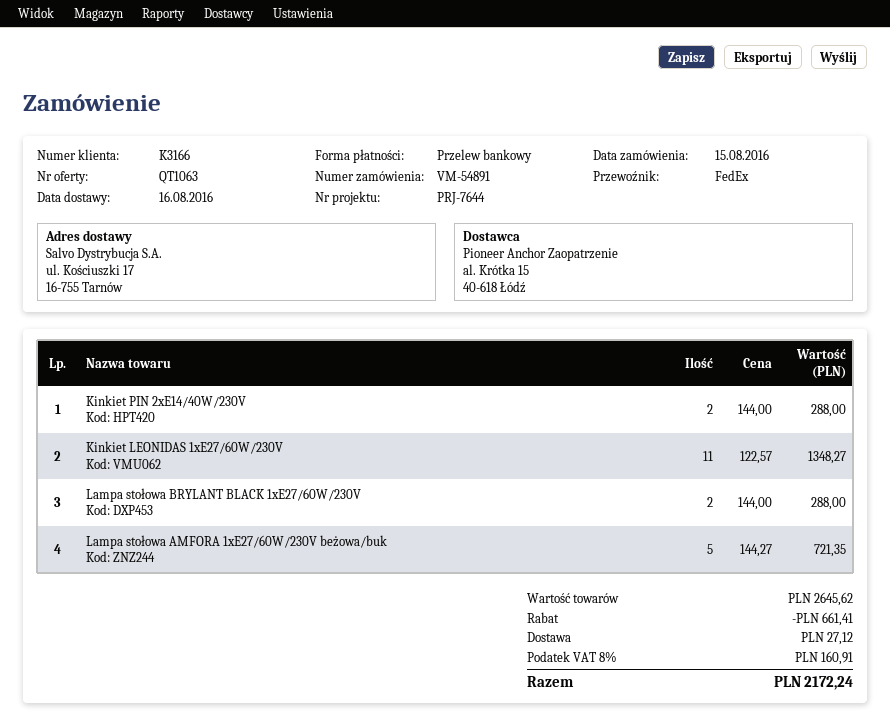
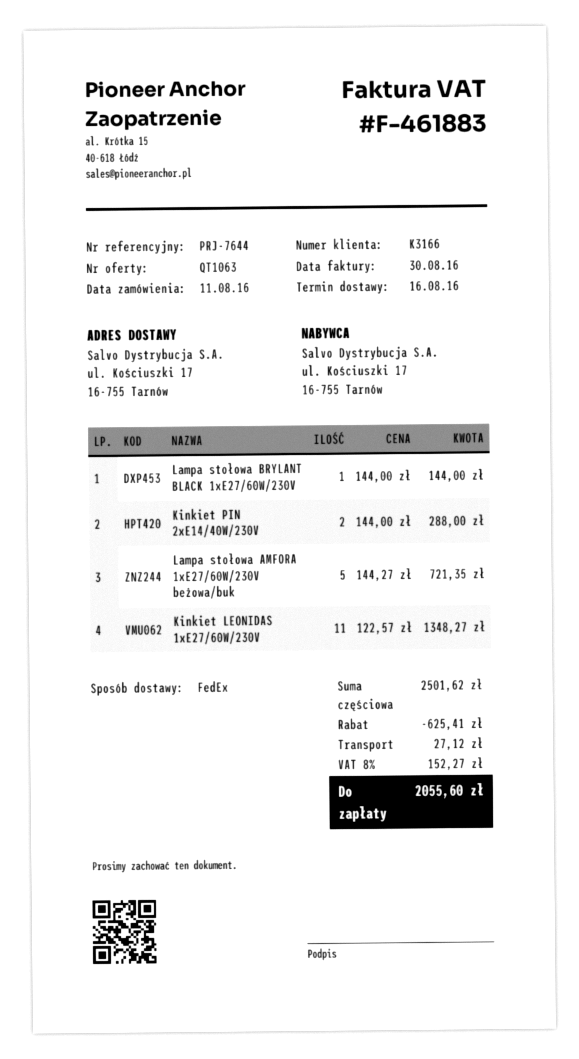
order date: 2016-08-15 -> 2016-08-11
Lampa stołowa BRYLANT BLACK 1xE27/60W/230V: 2 x 144.00 = 288.00 -> 1 x 144.00 = 144.00
subtotal: 2645.62 -> 2501.62
discount: 661.41 -> 625.41
tax: 8% = 160.91 -> 8% = 152.27
total: 2172.24 -> 2055.60

